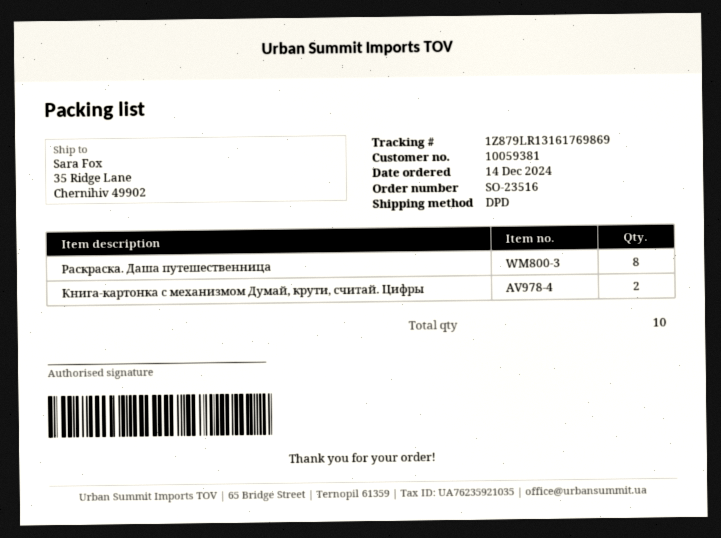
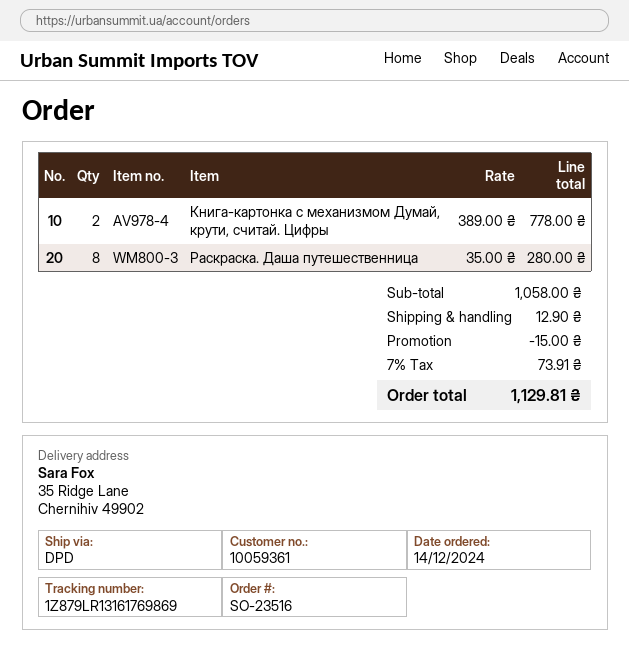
customer number: 10059381 -> 10059361

